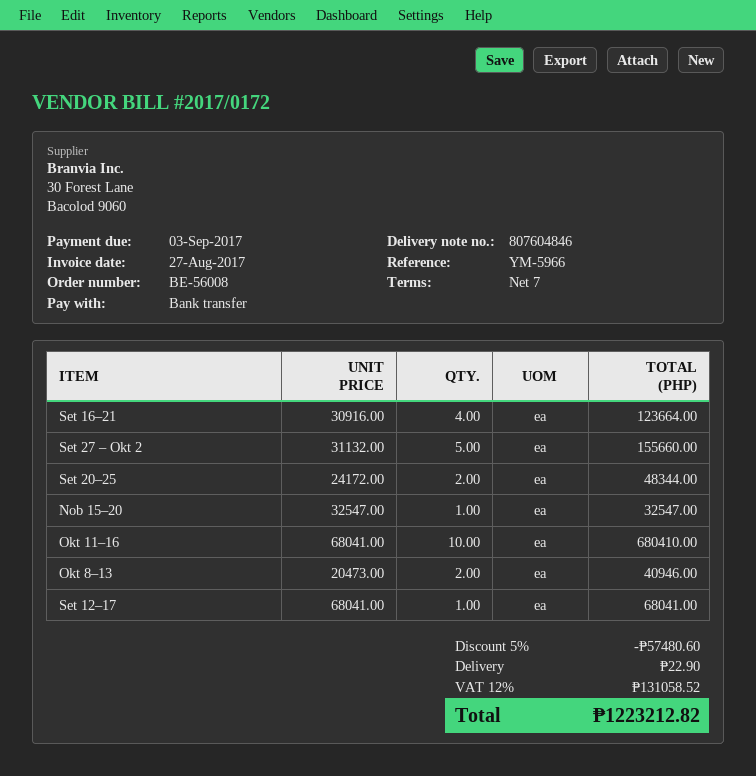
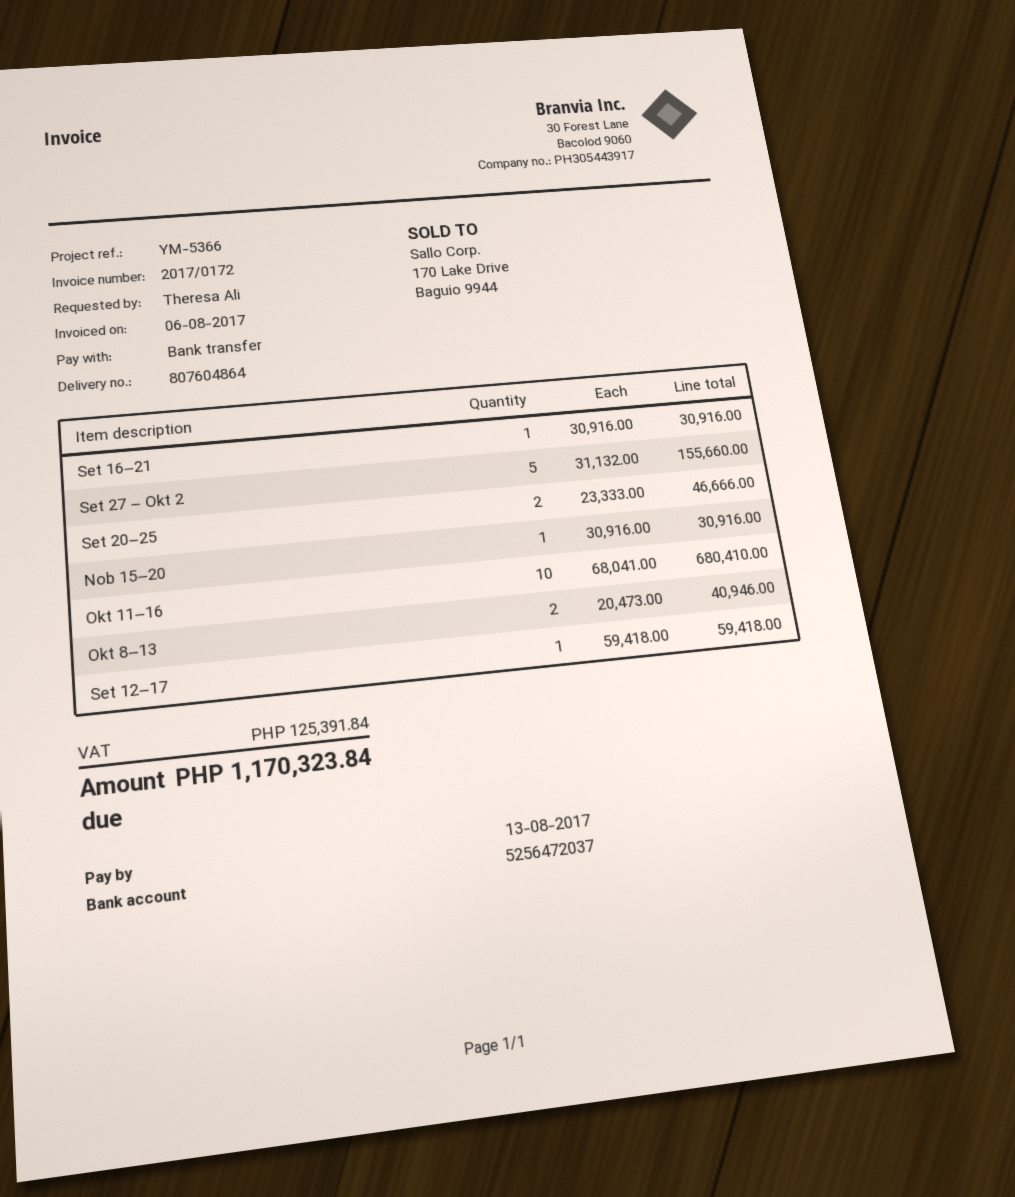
delivery note number: 807604846 -> 807604864
invoice date: 2017-08-27 -> 2017-08-06
due date: 2017-09-03 -> 2017-08-13
reference: YM-5966 -> YM-5366
Set 16–21: 4 x 30916.00 = 123664.00 -> 1 x 30916.00 = 30916.00
Set 20–25: 2 x 24172.00 = 48344.00 -> 2 x 23333.00 = 46666.00
Nob 15–20: 1 x 32547.00 = 32547.00 -> 1 x 30916.00 = 30916.00
Set 12–17: 1 x 68041.00 = 68041.00 -> 1 x 59418.00 = 59418.00
discount: 5% = 57480.60 -> none
shipping: 22.90 -> none
tax: 131058.52 -> 125391.84
total: 1223212.82 -> 1170323.84

